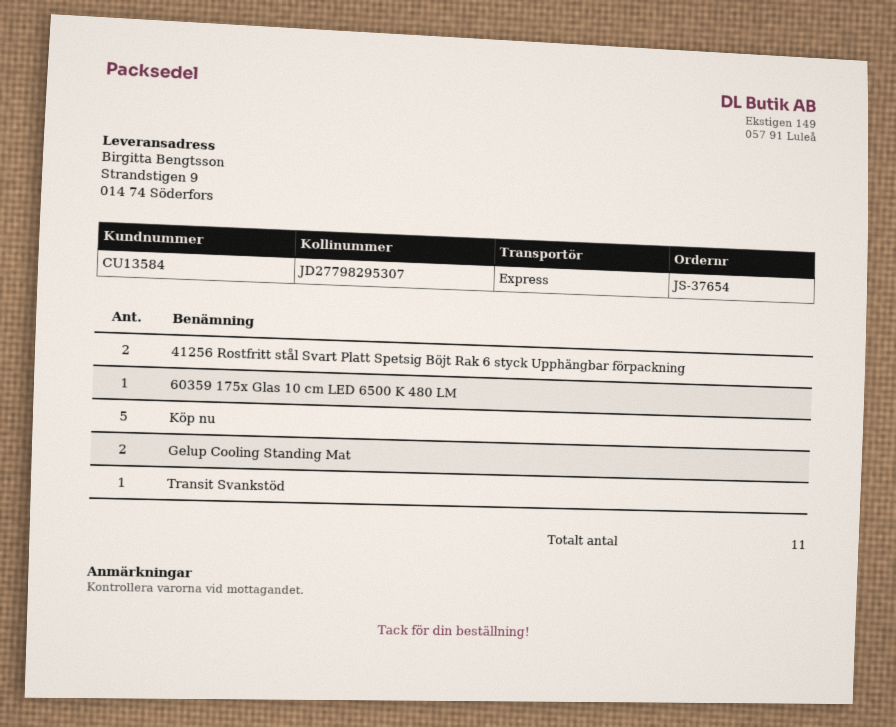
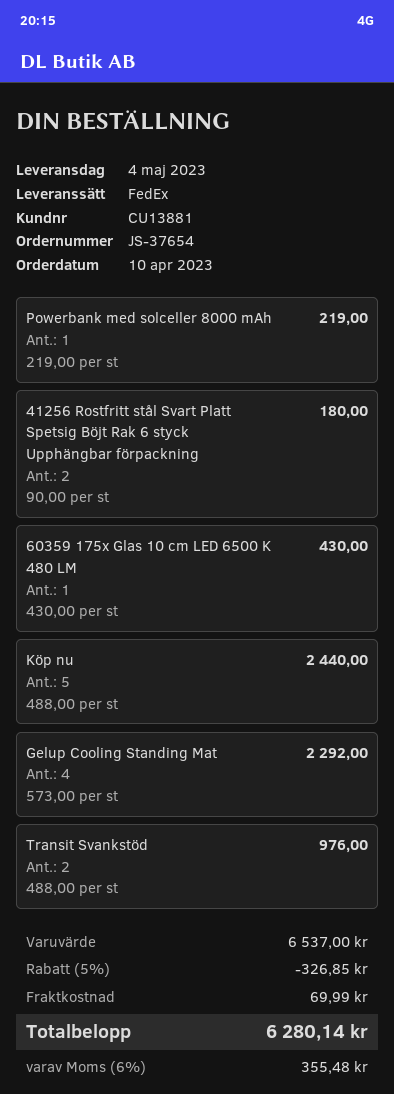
customer number: CU13584 -> CU13881
shipping method: express -> FedEx
Gelup Cooling Standing Mat: 2 -> 4
Transit Svankstöd: 1 -> 2
Powerbank med solceller 8000 mAh: none -> 1

